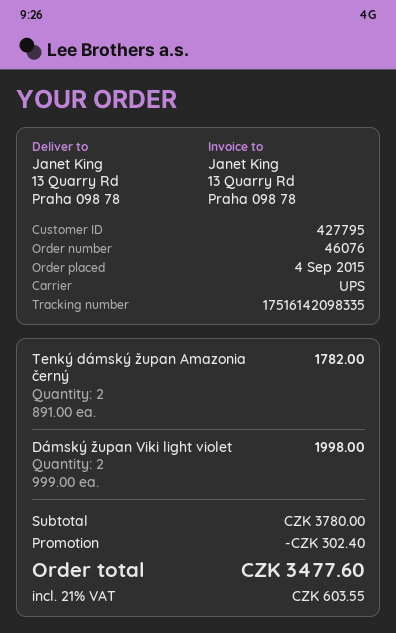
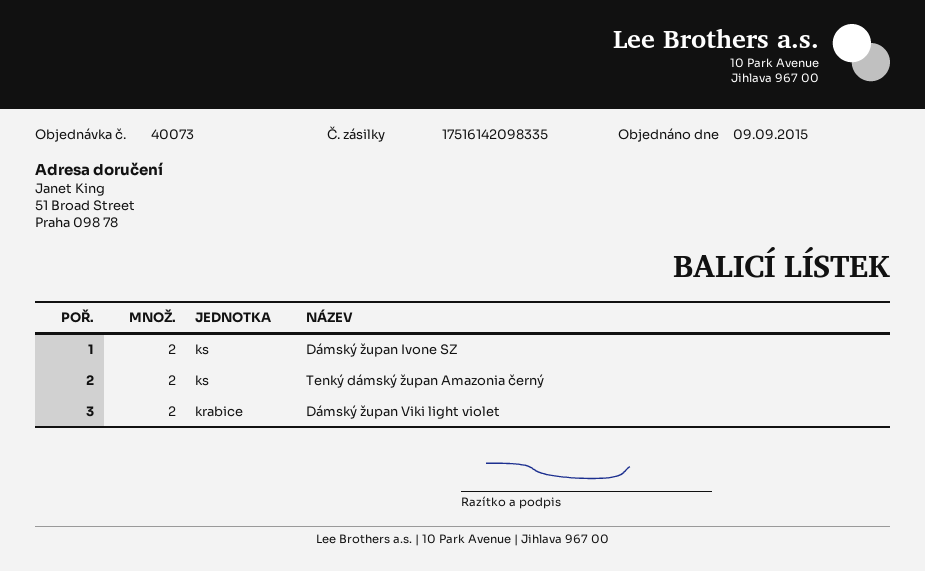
order number: 46076 -> 40073
order date: 2015-09-04 -> 2015-09-09
ship to: 13 Quarry Rd, Praha 098 78 -> 51 Broad Street, Praha 098 78
Dámský župan Ivone SZ: none -> 2

